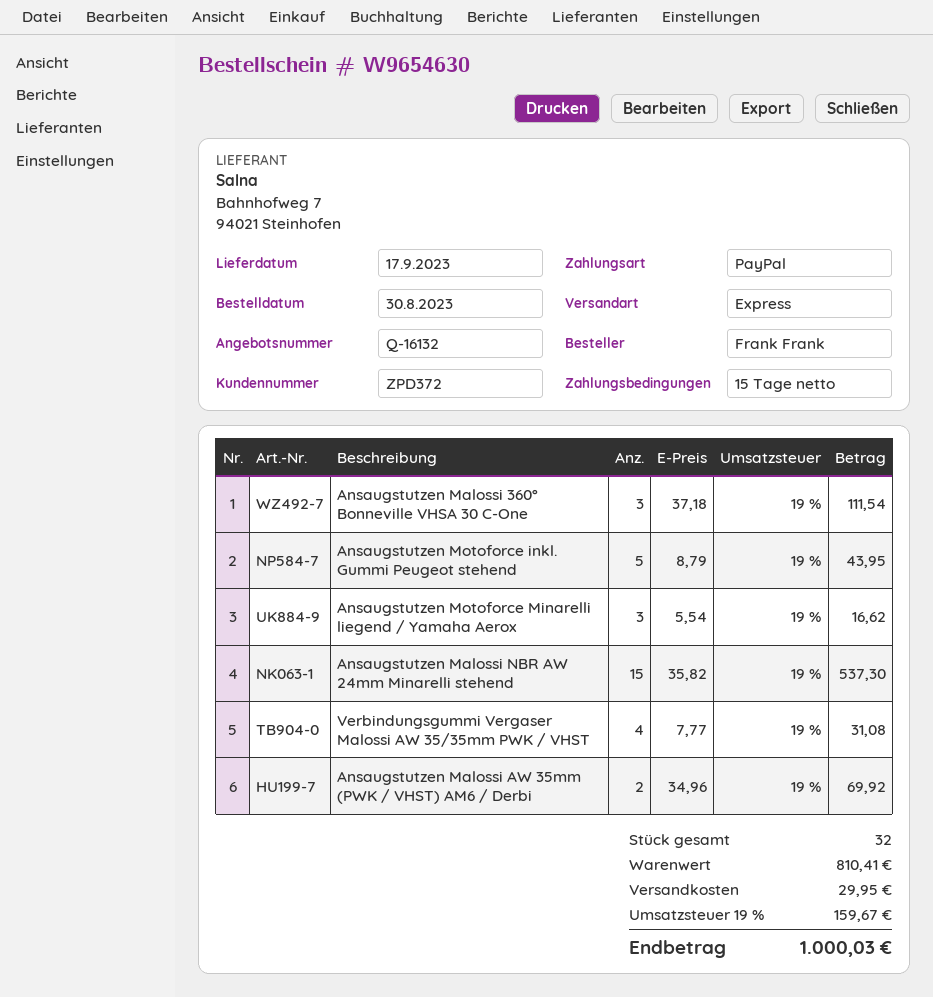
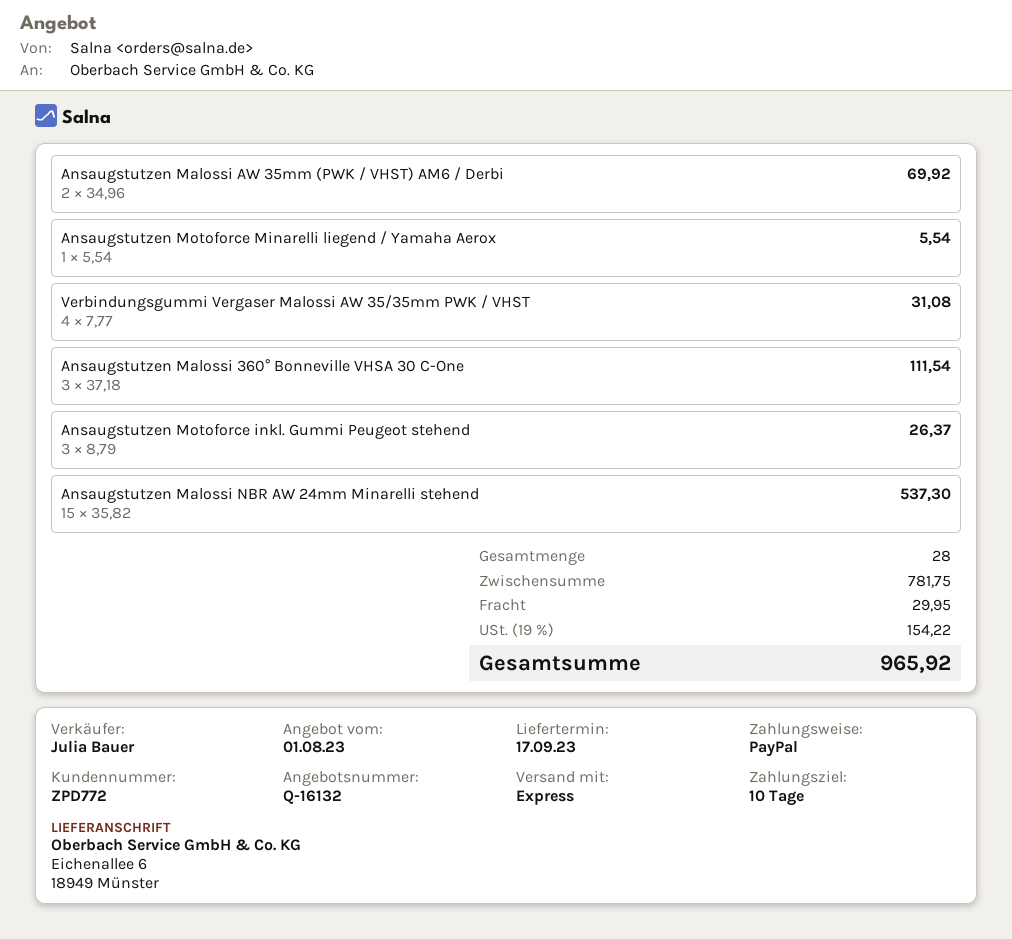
payment terms: 15 days -> 10 days
customer number: ZPD372 -> ZPD772
Ansaugstutzen Motoforce inkl. Gummi Peugeot stehend: 5 x 8.79 = 43.95 -> 3 x 8.79 = 26.37
Ansaugstutzen Motoforce Minarelli liegend / Yamaha Aerox: 3 x 5.54 = 16.62 -> 1 x 5.54 = 5.54
total quantity: 32 -> 28
subtotal: 810.41 -> 781.75
tax: 19% = 159.67 -> 19% = 154.22
total: 1000.03 -> 965.92

